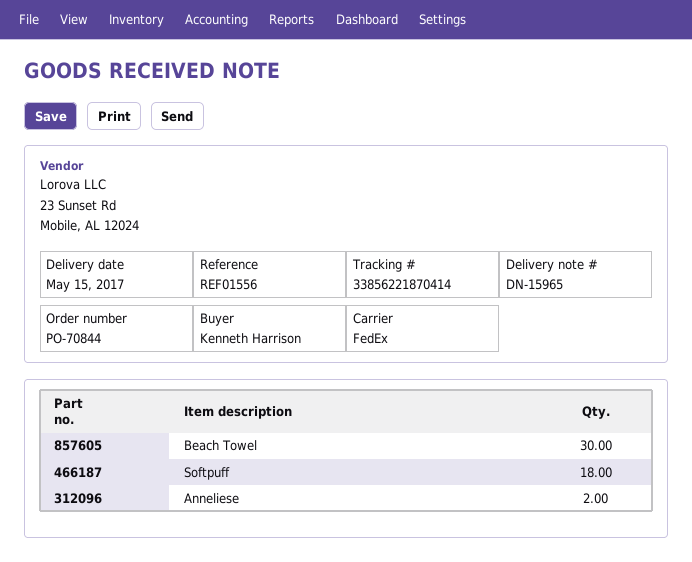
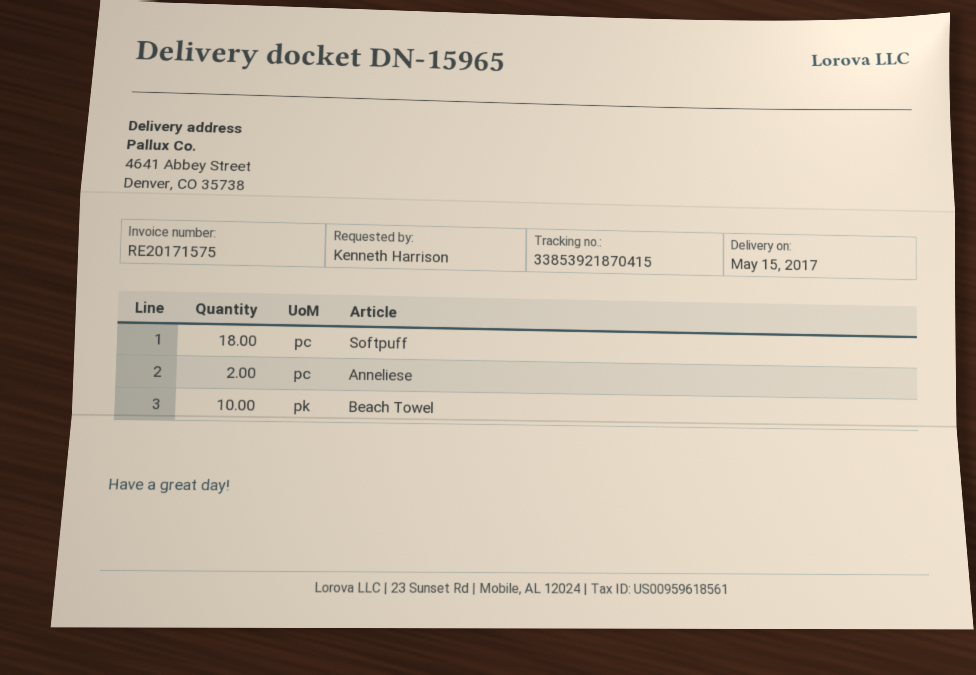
tracking number: 33856221870414 -> 33853921870415
Beach Towel: 30 -> 10

